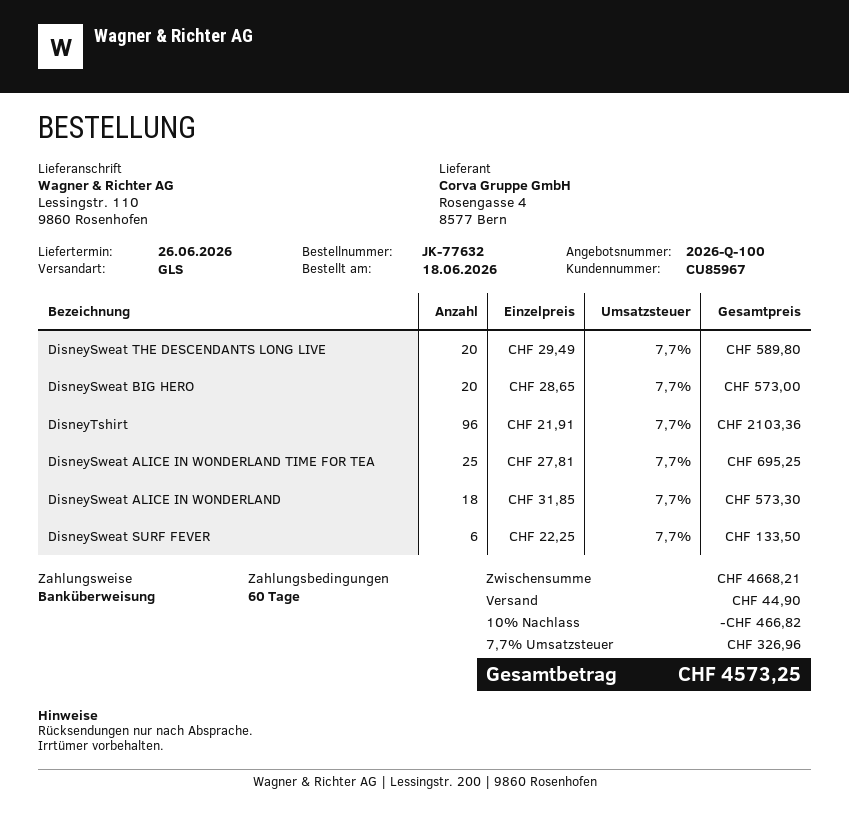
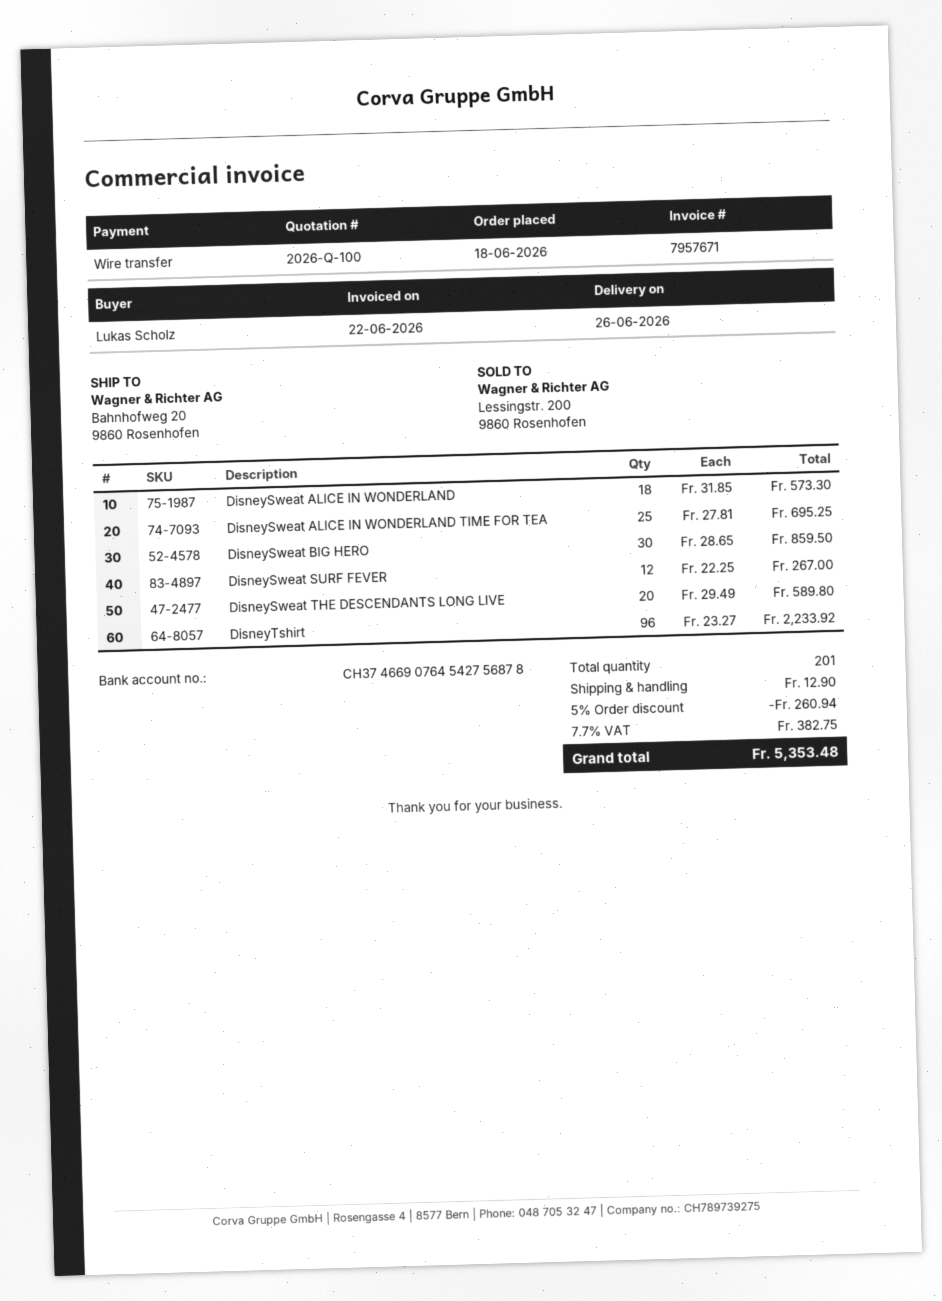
ship to: Lessingstr. 110, 9860 Rosenhofen -> Bahnhofweg 20, 9860 Rosenhofen
DisneySweat BIG HERO: 20 x 28.65 = 573.00 -> 30 x 28.65 = 859.50
DisneyTshirt: 96 x 21.91 = 2103.36 -> 96 x 23.27 = 2233.92
DisneySweat SURF FEVER: 6 x 22.25 = 133.50 -> 12 x 22.25 = 267.00
discount: 10% = 466.82 -> 5% = 260.94
shipping: 44.90 -> 12.90
tax: 7.7% = 326.96 -> 7.7% = 382.75
total: 4573.25 -> 5353.48

